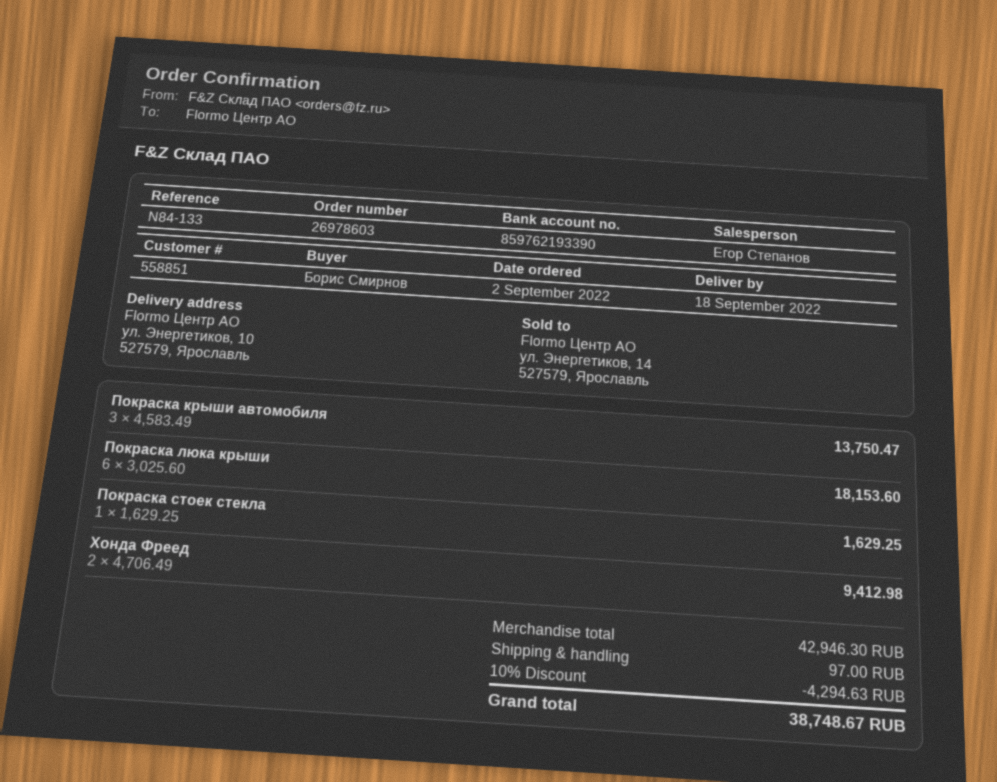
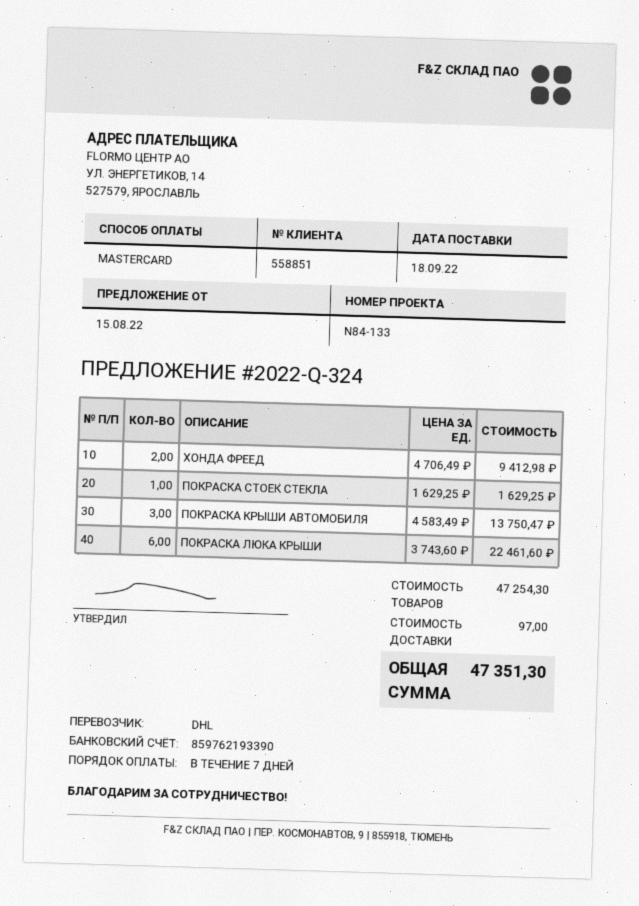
Покраска люка крыши: 6 x 3025.60 = 18153.60 -> 6 x 3743.60 = 22461.60
subtotal: 42946.30 -> 47254.30
discount: 10% = 4294.63 -> none
total: 38748.67 -> 47351.30

